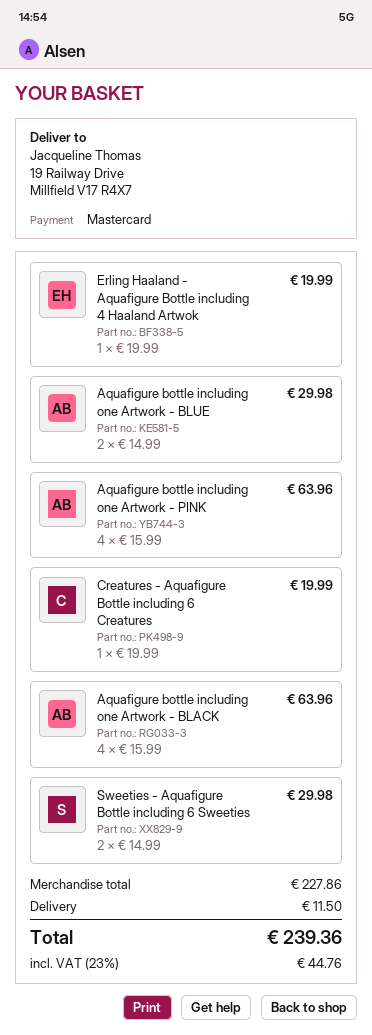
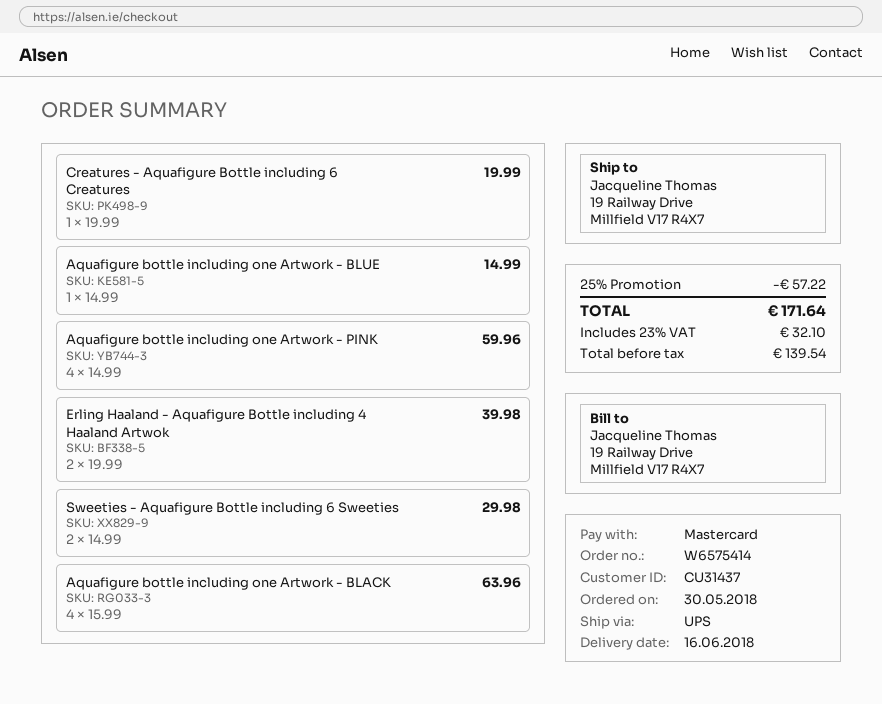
Erling Haaland - Aquafigure Bottle including 4 Haaland Artwok: 1 x 19.99 = 19.99 -> 2 x 19.99 = 39.98
Aquafigure bottle including one Artwork - BLUE: 2 x 14.99 = 29.98 -> 1 x 14.99 = 14.99
Aquafigure bottle including one Artwork - PINK: 4 x 15.99 = 63.96 -> 4 x 14.99 = 59.96
discount: none -> 25% = 57.22
shipping: 11.50 -> none
tax: 23% = 44.76 -> 23% = 32.10
total: 239.36 -> 171.64

